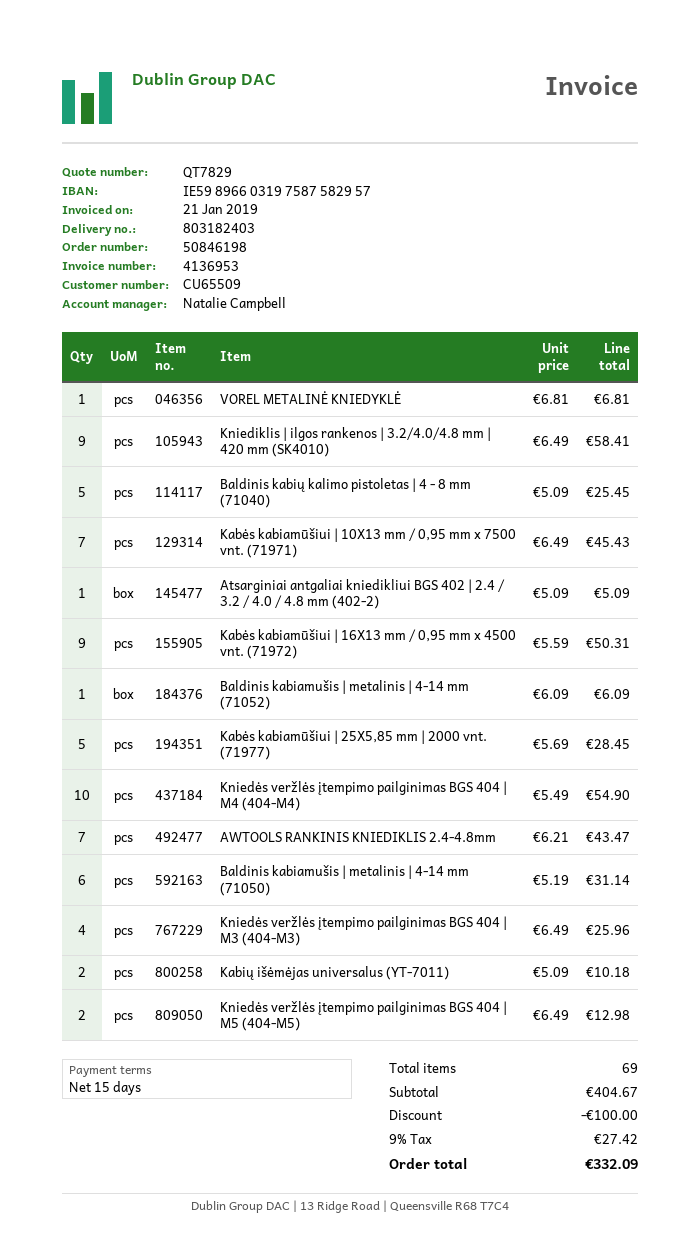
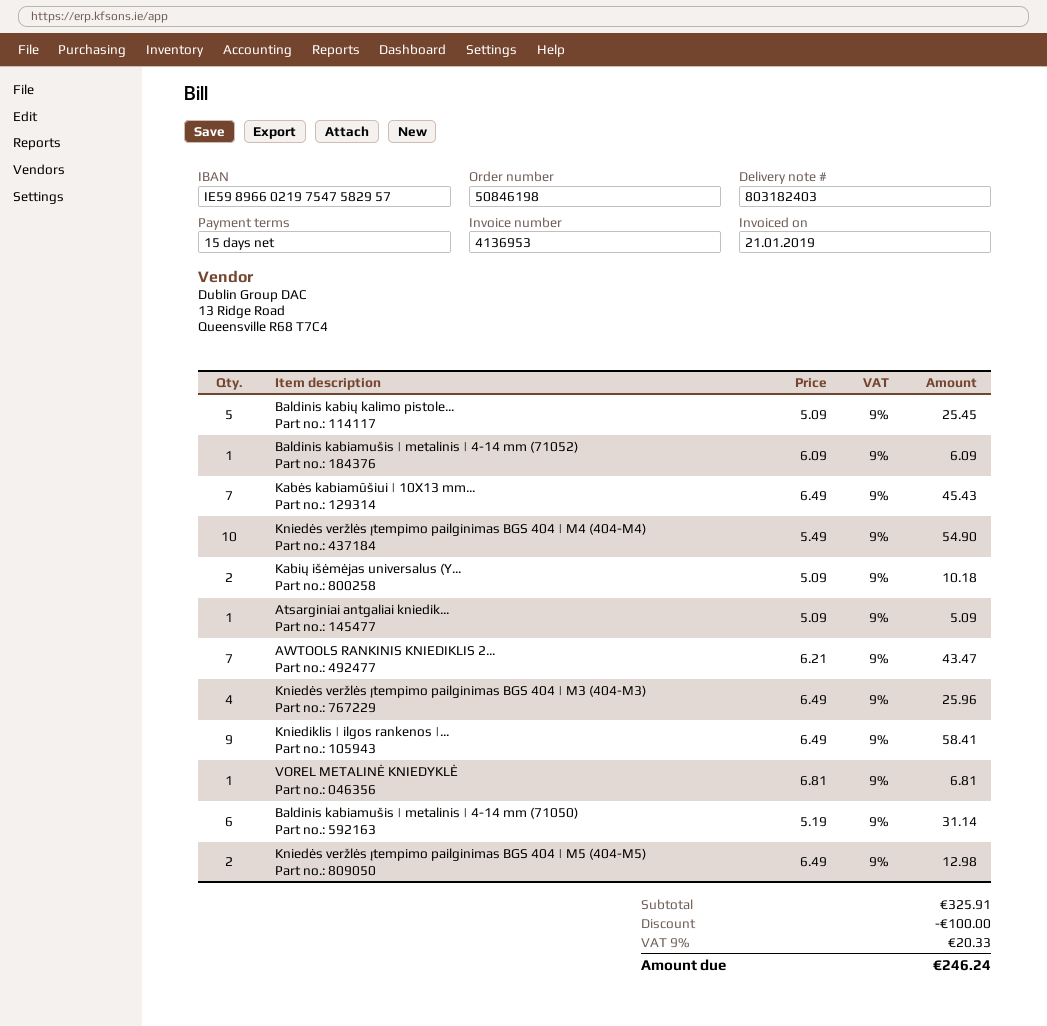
bank account: IE59896603197587582957 -> IE59896602197547582957
Kabės kabiamūšiui | 16X13 mm / 0,95 mm x 4500 vnt. (71972): 9 x 5.59 = 50.31 -> none
Kabės kabiamūšiui | 25X5,85 mm | 2000 vnt. (71977): 5 x 5.69 = 28.45 -> none
subtotal: 404.67 -> 325.91
tax: 9% = 27.42 -> 9% = 20.33
total: 332.09 -> 246.24

